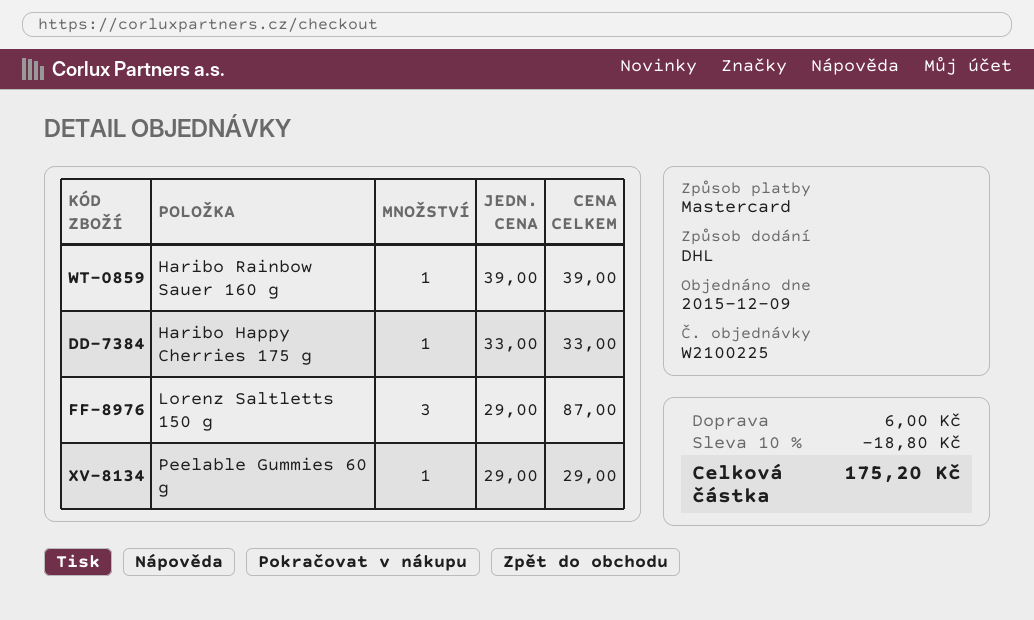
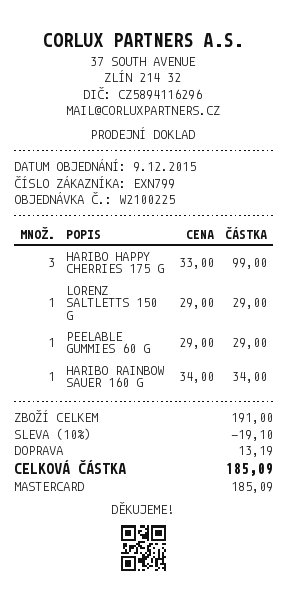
Haribo Rainbow Sauer 160 g: 1 x 39.00 = 39.00 -> 1 x 34.00 = 34.00
Haribo Happy Cherries 175 g: 1 x 33.00 = 33.00 -> 3 x 33.00 = 99.00
Lorenz Saltletts 150 g: 3 x 29.00 = 87.00 -> 1 x 29.00 = 29.00
discount: 10% = 18.80 -> 10% = 19.10
shipping: 6.00 -> 13.19
total: 175.20 -> 185.09

